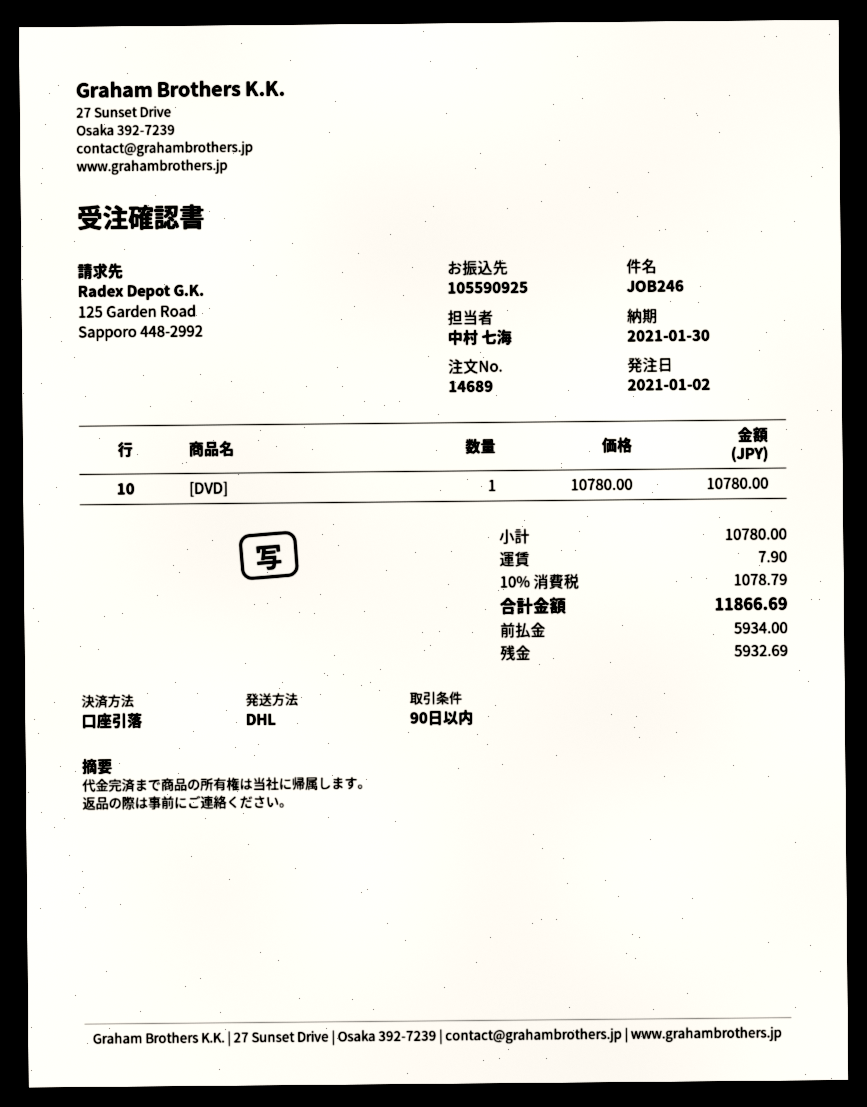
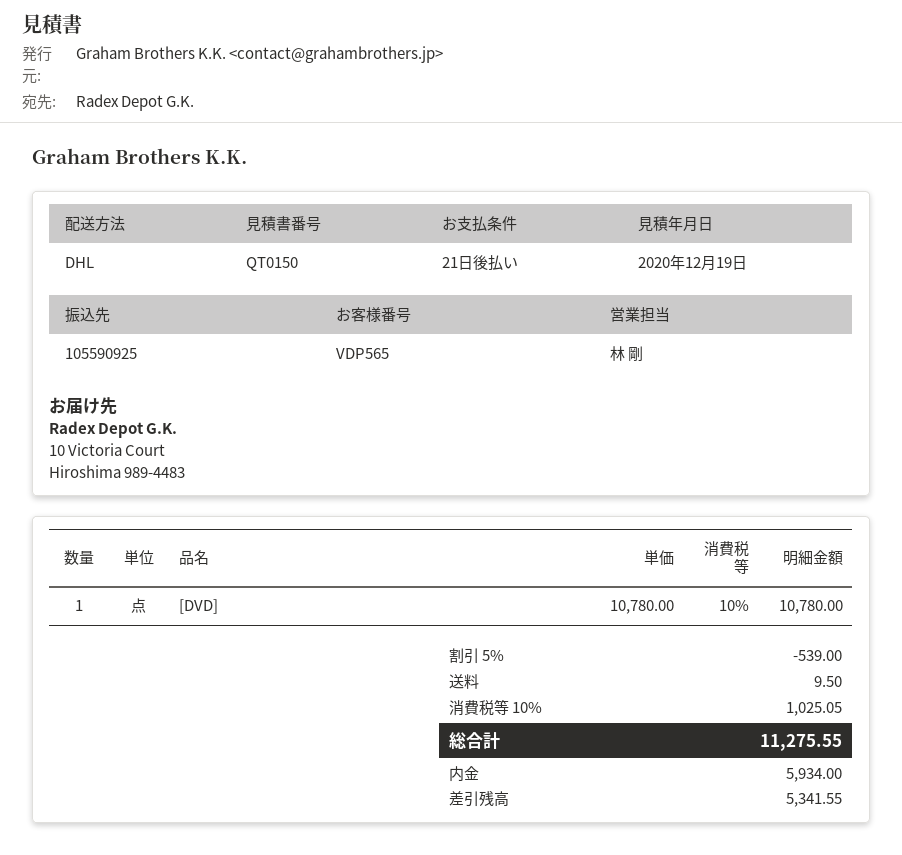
payment terms: 90 days -> 21 days
sales rep: 中村 七海 -> 林 剛
discount: none -> 5% = 539.00
shipping: 7.90 -> 9.50
tax: 10% = 1078.79 -> 10% = 1025.05
total: 11866.69 -> 11275.55
balance: 5932.69 -> 5341.55

